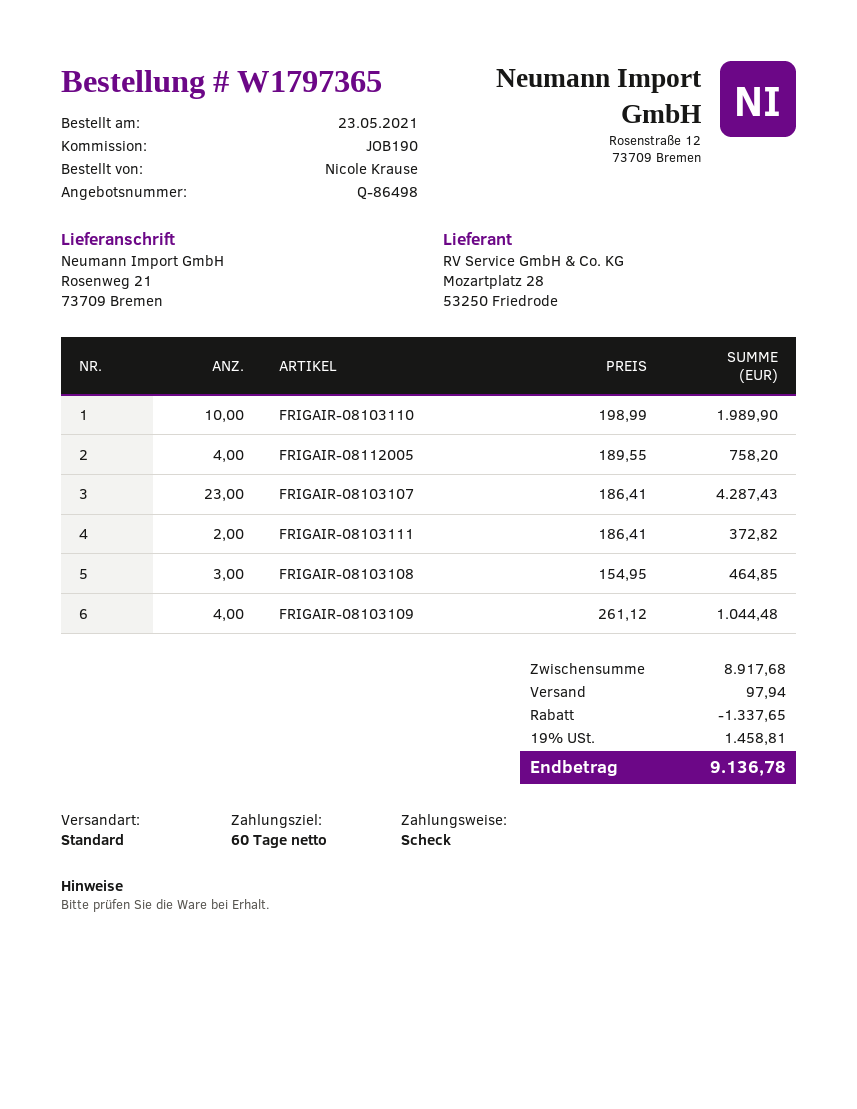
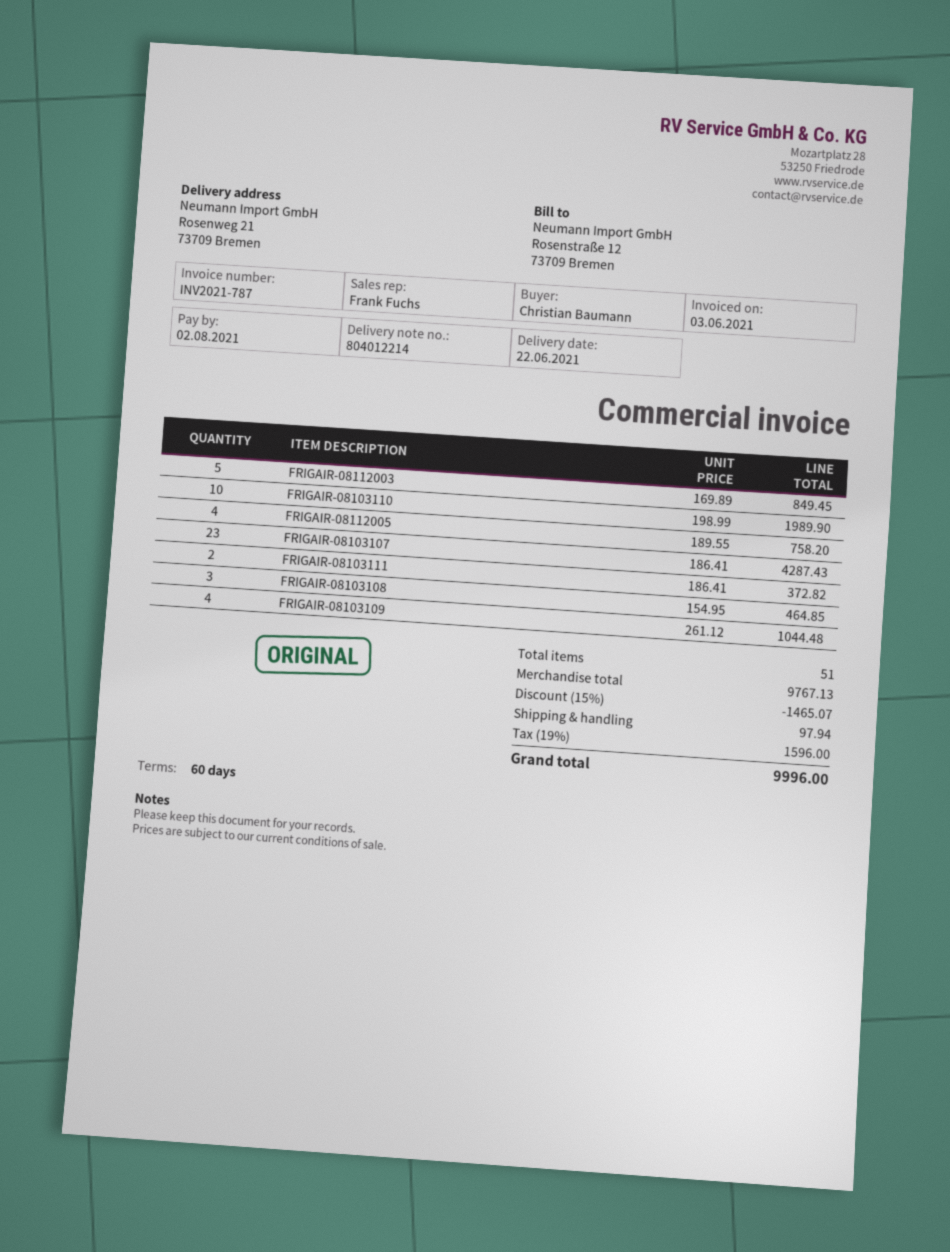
ordered by: Nicole Krause -> Christian Baumann
FRIGAIR-08112003: none -> 5 x 169.89 = 849.45
subtotal: 8917.68 -> 9767.13
discount: 1337.65 -> 1465.07
tax: 19% = 1458.81 -> 19% = 1596.00
total: 9136.78 -> 9996.00

